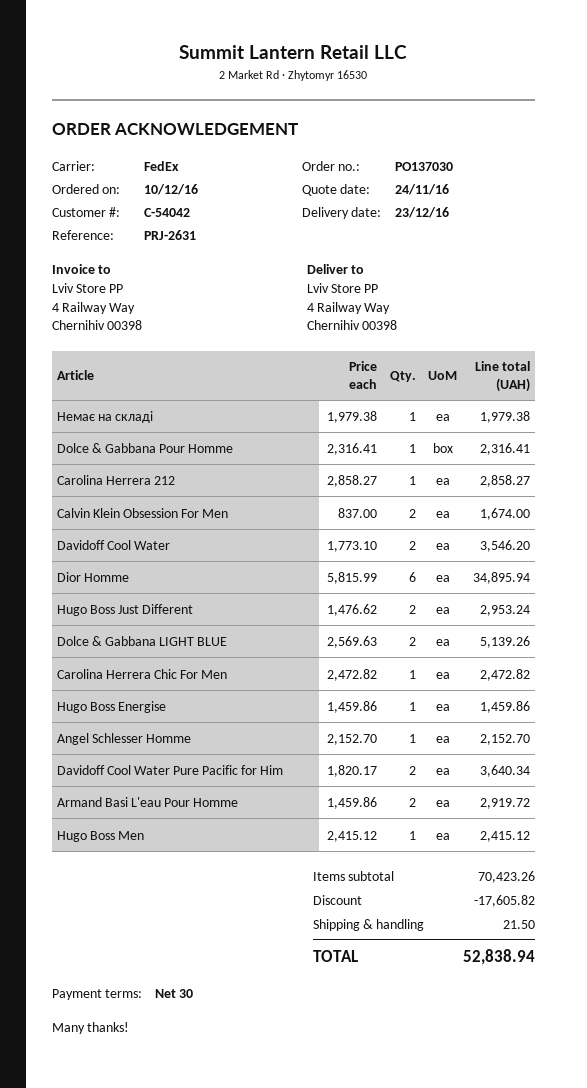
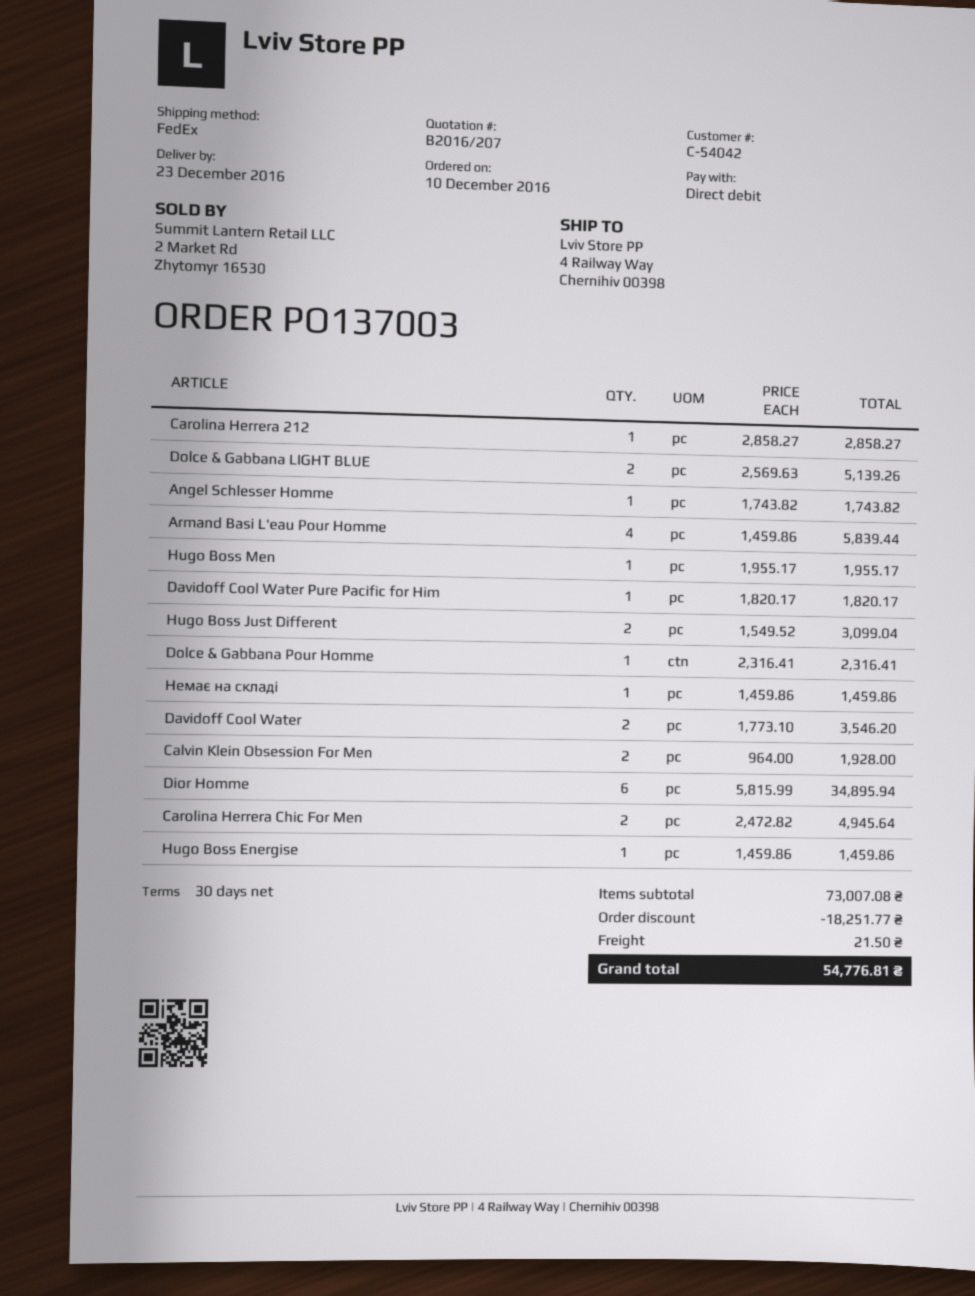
order number: PO137030 -> PO137003
Немає на складі: 1 x 1979.38 = 1979.38 -> 1 x 1459.86 = 1459.86
Calvin Klein Obsession For Men: 2 x 837.00 = 1674.00 -> 2 x 964.00 = 1928.00
Hugo Boss Just Different: 2 x 1476.62 = 2953.24 -> 2 x 1549.52 = 3099.04
Carolina Herrera Chic For Men: 1 x 2472.82 = 2472.82 -> 2 x 2472.82 = 4945.64
Angel Schlesser Homme: 1 x 2152.70 = 2152.70 -> 1 x 1743.82 = 1743.82
Davidoff Cool Water Pure Pacific for Him: 2 x 1820.17 = 3640.34 -> 1 x 1820.17 = 1820.17
Armand Basi L'eau Pour Homme: 2 x 1459.86 = 2919.72 -> 4 x 1459.86 = 5839.44
Hugo Boss Men: 1 x 2415.12 = 2415.12 -> 1 x 1955.17 = 1955.17
subtotal: 70423.26 -> 73007.08
discount: 17605.82 -> 18251.77
total: 52838.94 -> 54776.81

